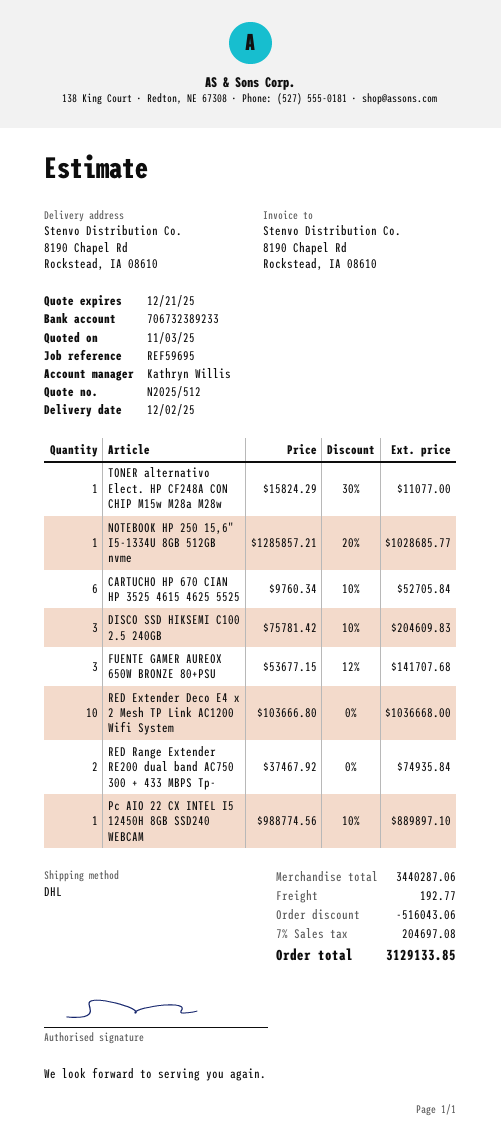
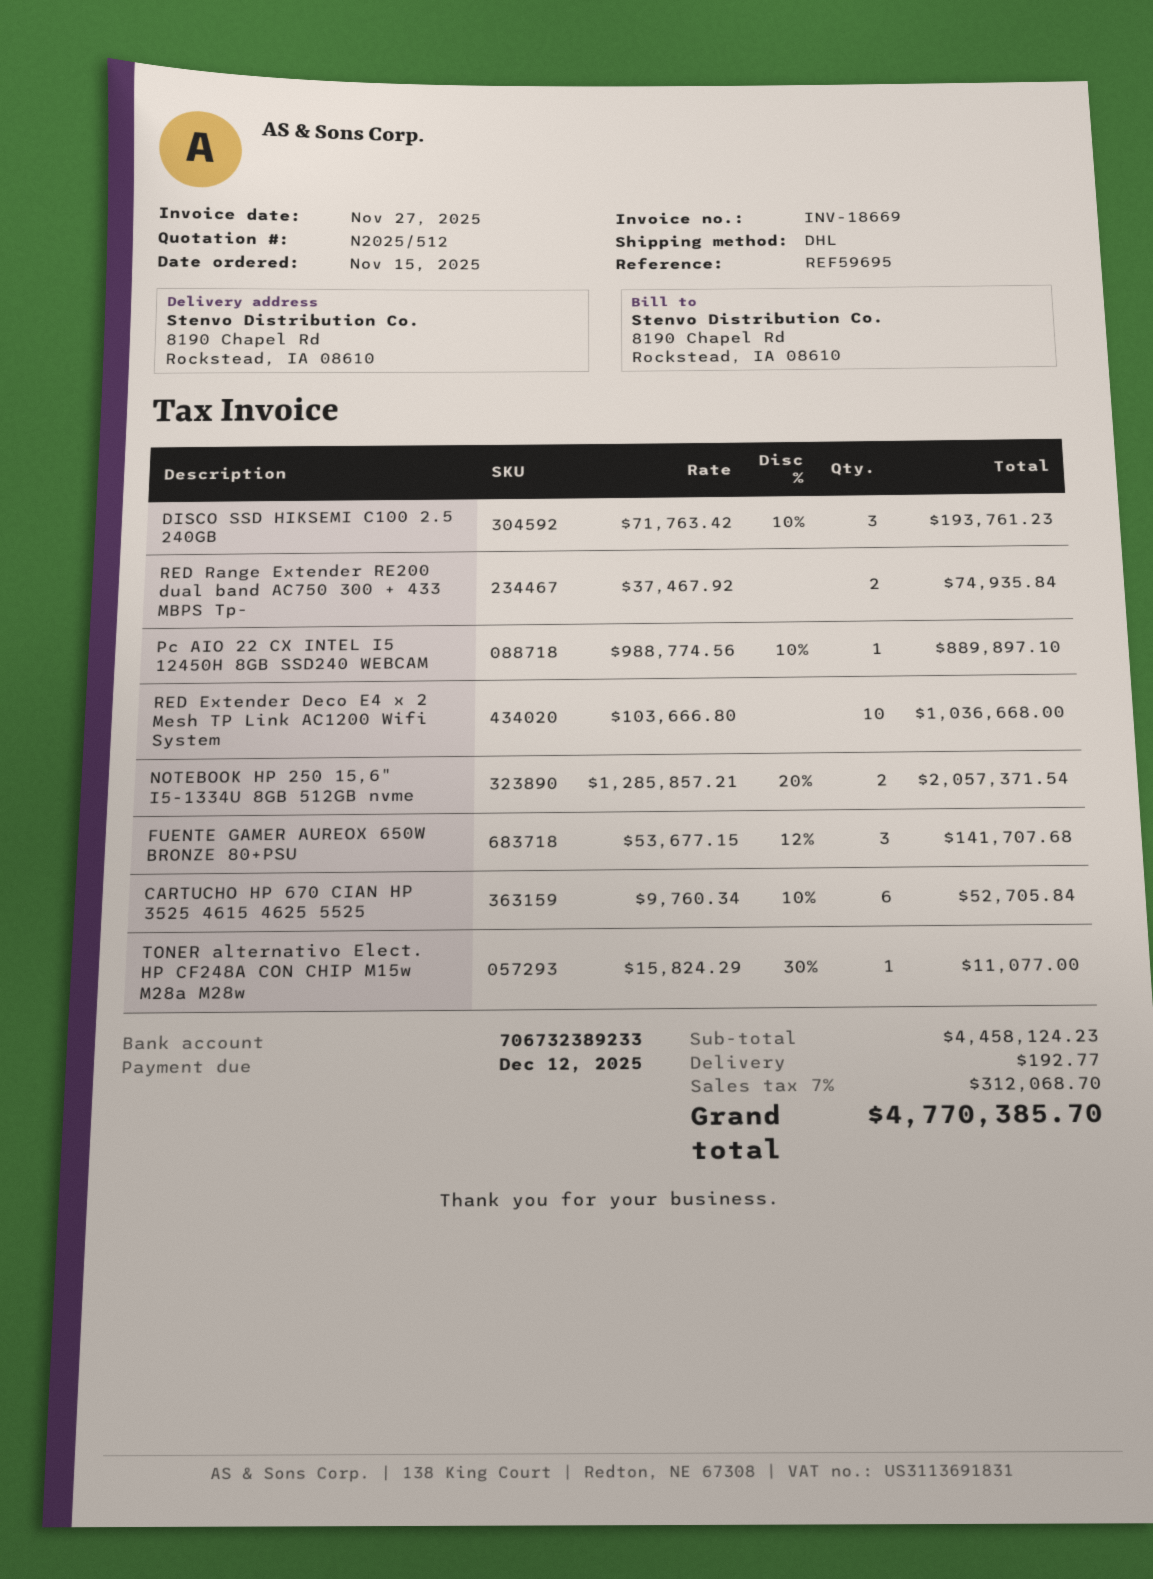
NOTEBOOK HP 250 15,6" I5-1334U 8GB 512GB nvme: 1 x 1285857.21 - 20% = 1028685.77 -> 2 x 1285857.21 - 20% = 2057371.54
DISCO SSD HIKSEMI C100 2.5 240GB: 3 x 75781.42 - 10% = 204609.83 -> 3 x 71763.42 - 10% = 193761.23
subtotal: 3440287.06 -> 4458124.23
discount: 516043.06 -> none
tax: 7% = 204697.08 -> 7% = 312068.70
total: 3129133.85 -> 4770385.70

